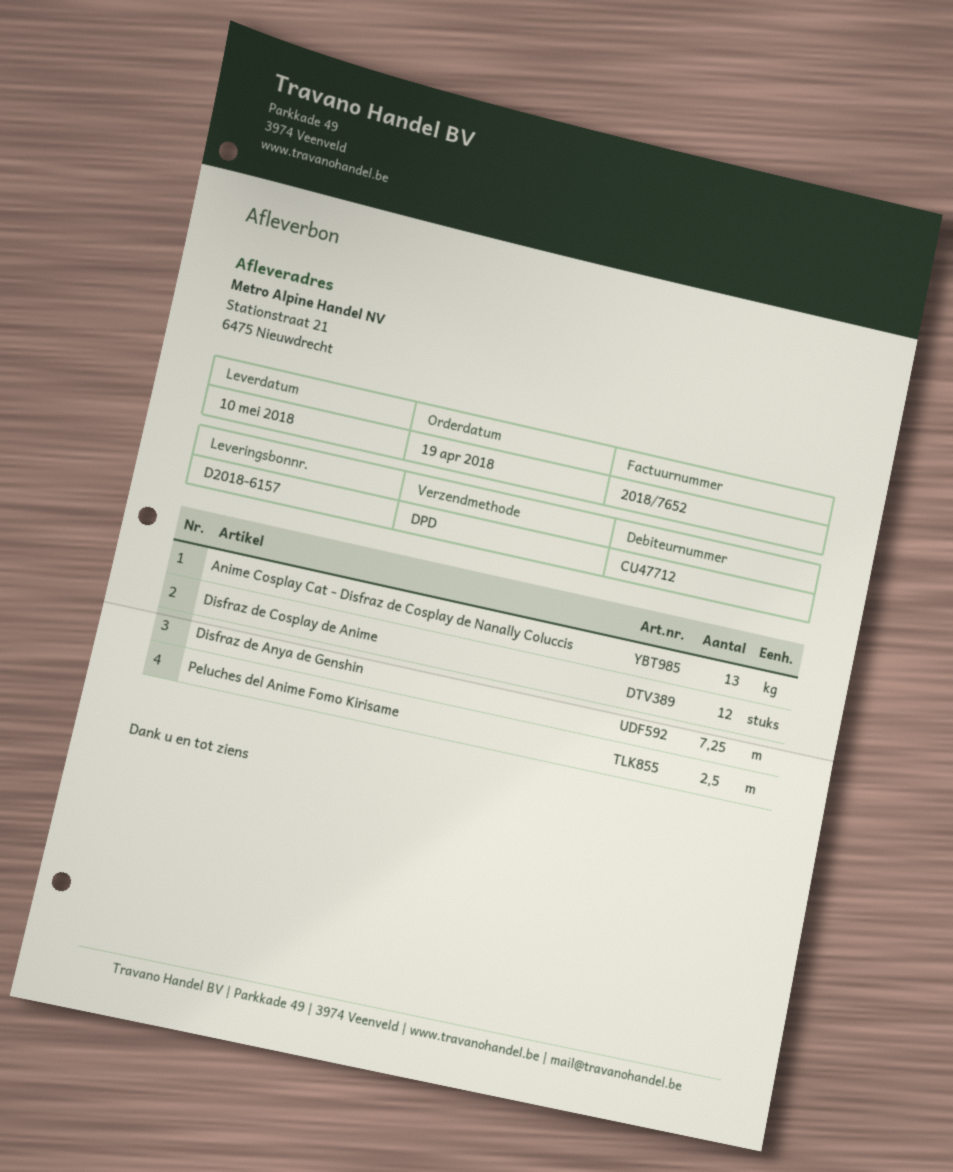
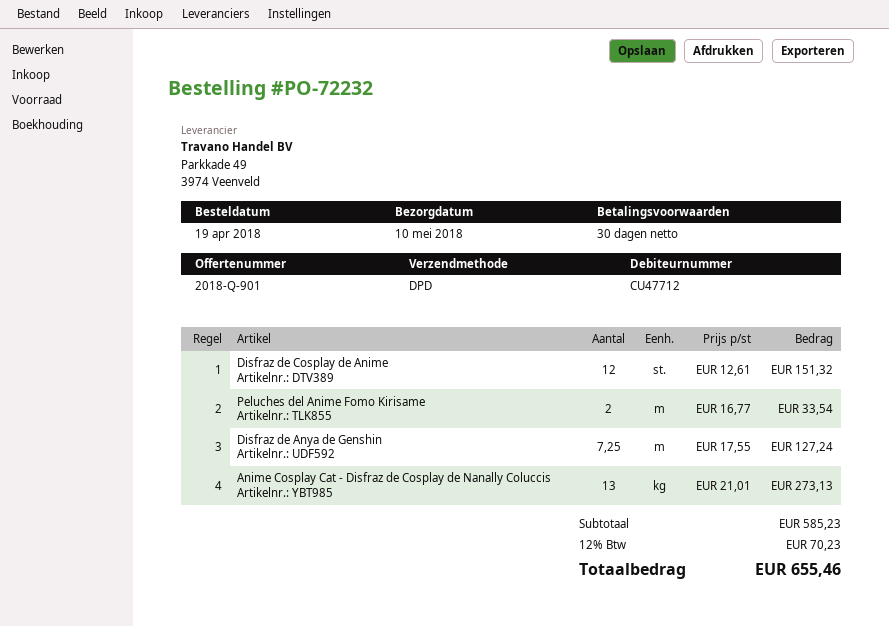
Peluches del Anime Fomo Kirisame: 2.5 -> 2

